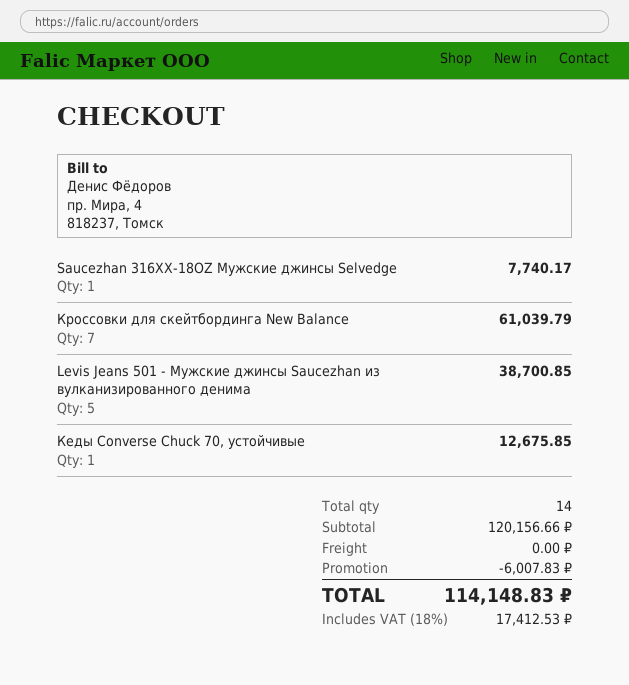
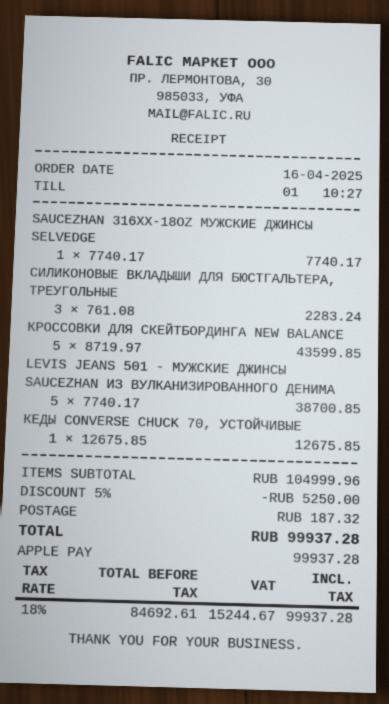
Кроссовки для скейтбординга New Balance: 7 for 61039.79 -> 5 for 43599.85
СИЛИКОНОВЫЕ ВКЛАДЫШИ ДЛЯ БЮСТГАЛЬТЕРА, ТРЕУГОЛЬНЫЕ: none -> 3 for 2283.24
subtotal: 120156.66 -> 104999.96
discount: 6007.83 -> 5250.00
shipping: 0.00 -> 187.32
tax: 18% = 17412.53 -> 18% = 15244.67
total: 114148.83 -> 99937.28

